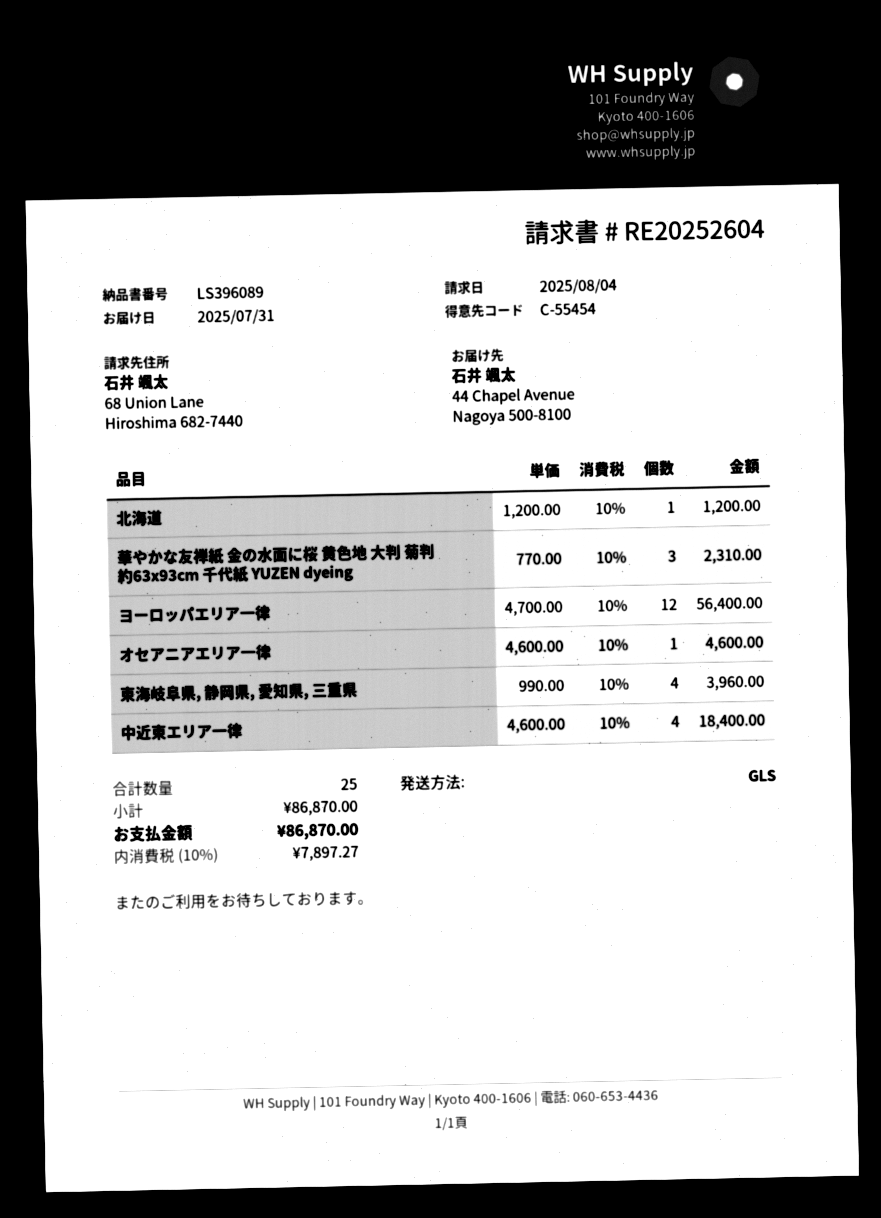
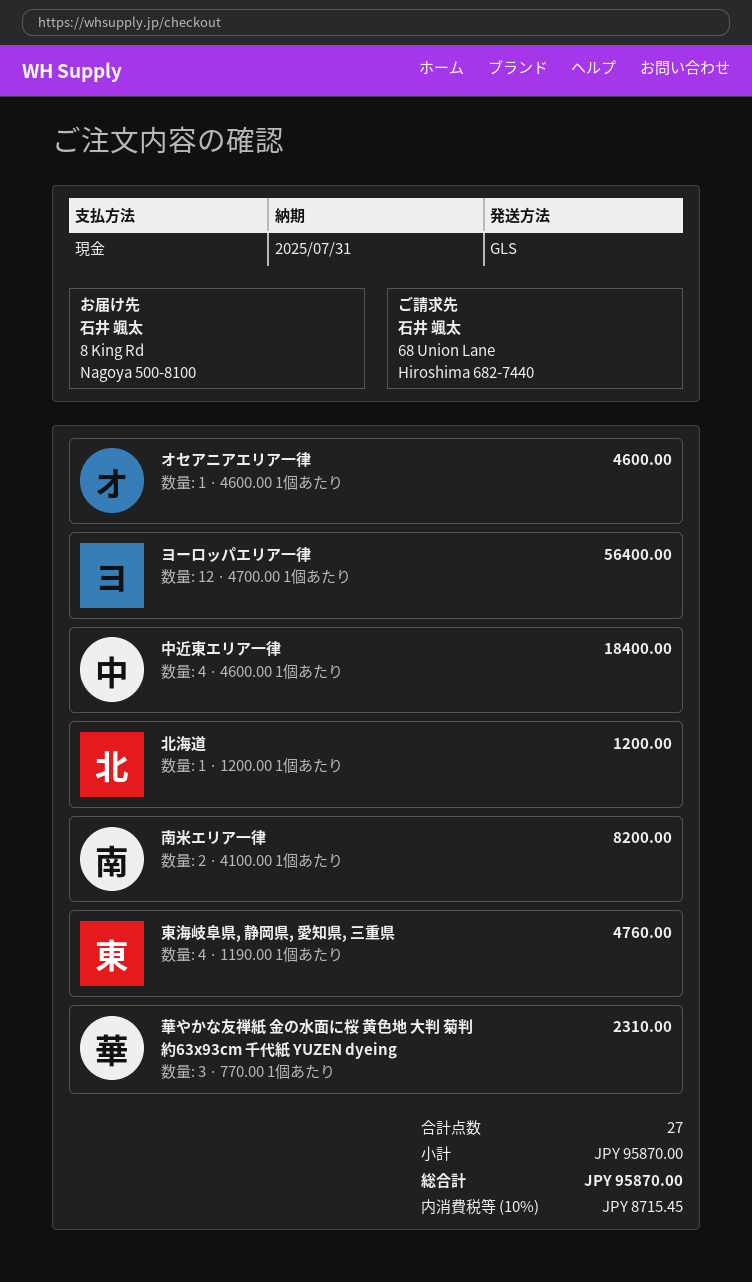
ship to: 44 Chapel Avenue, Nagoya 500-8100 -> 8 King Rd, Nagoya 500-8100
東海岐阜県, 静岡県, 愛知県, 三重県: 4 x 990.00 = 3960.00 -> 4 x 1190.00 = 4760.00
南米エリア一律: none -> 2 x 4100.00 = 8200.00
total quantity: 25 -> 27
subtotal: 86870.00 -> 95870.00
tax: 10% = 7897.27 -> 10% = 8715.45
total: 86870.00 -> 95870.00

